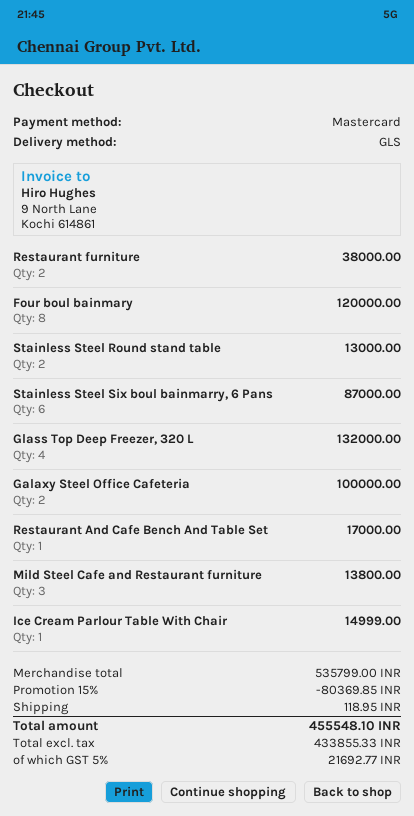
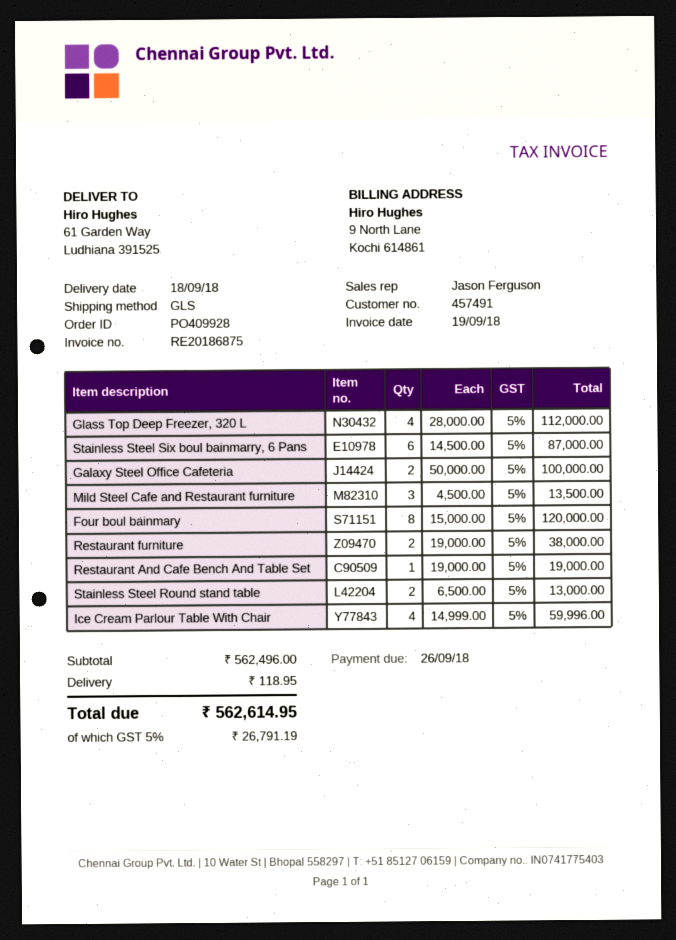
Glass Top Deep Freezer, 320 L: 4 for 132000.00 -> 4 for 112000.00
Restaurant And Cafe Bench And Table Set: 1 for 17000.00 -> 1 for 19000.00
Mild Steel Cafe and Restaurant furniture: 3 for 13800.00 -> 3 for 13500.00
Ice Cream Parlour Table With Chair: 1 for 14999.00 -> 4 for 59996.00
subtotal: 535799.00 -> 562496.00
discount: 15% = 80369.85 -> none
tax: 5% = 21692.77 -> 5% = 26791.19
total: 455548.10 -> 562614.95

